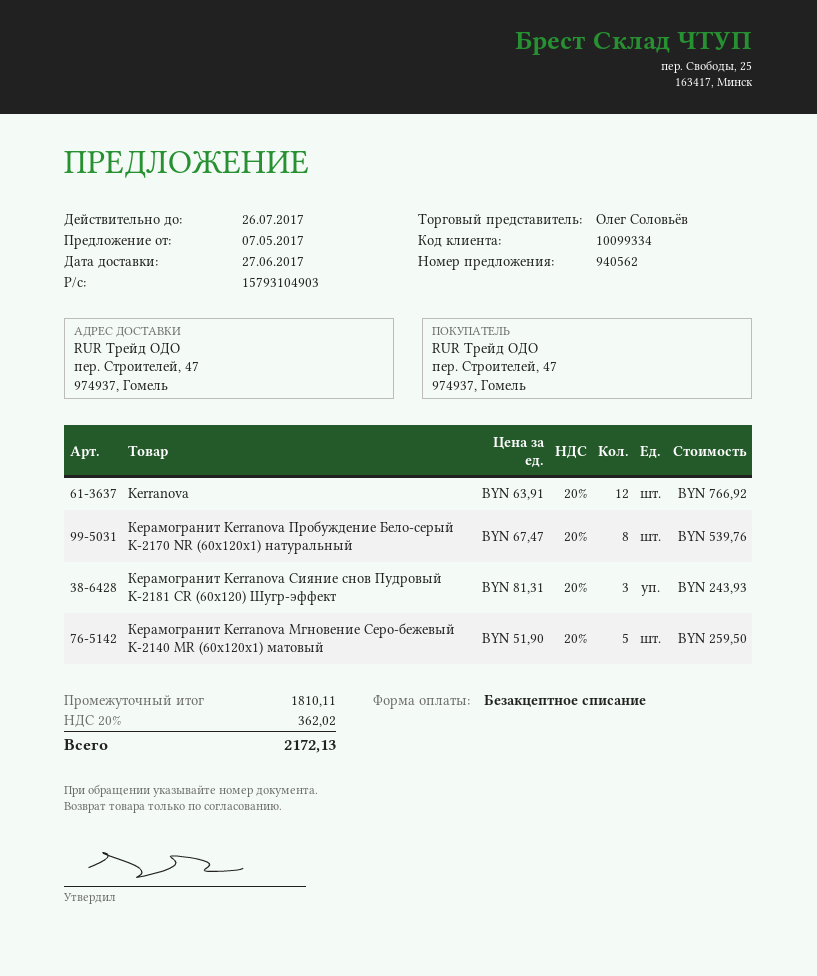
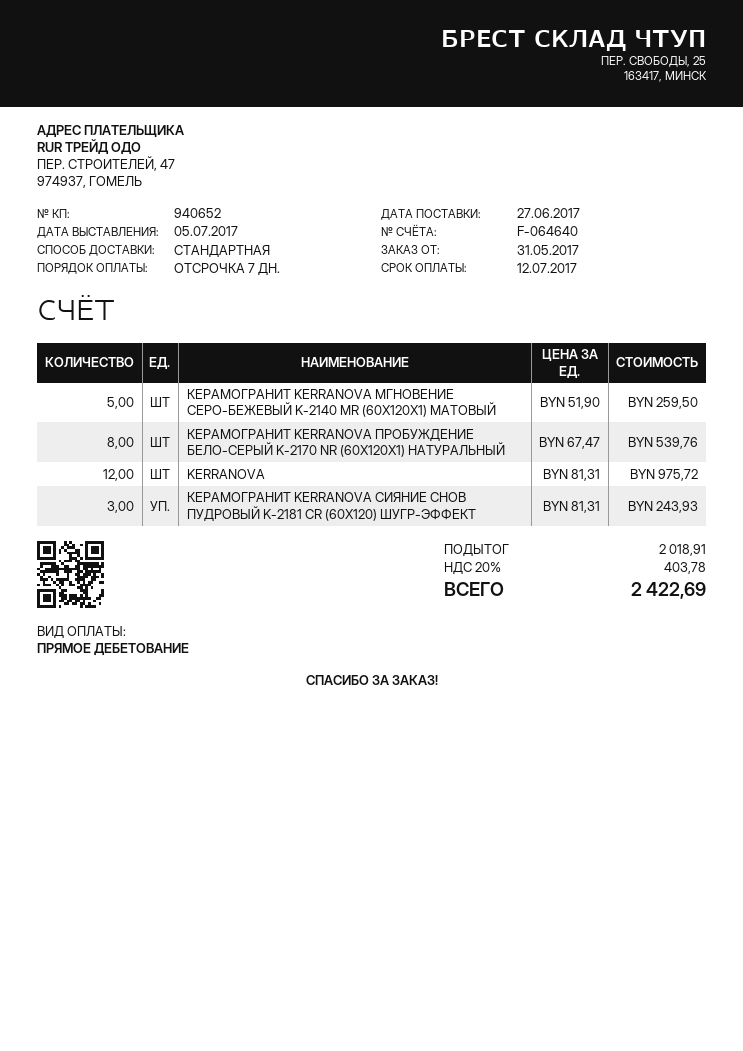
quote number: 940562 -> 940652
Kerranova: 12 x 63.91 = 766.92 -> 12 x 81.31 = 975.72
subtotal: 1810.11 -> 2018.91
tax: 20% = 362.02 -> 20% = 403.78
total: 2172.13 -> 2422.69

